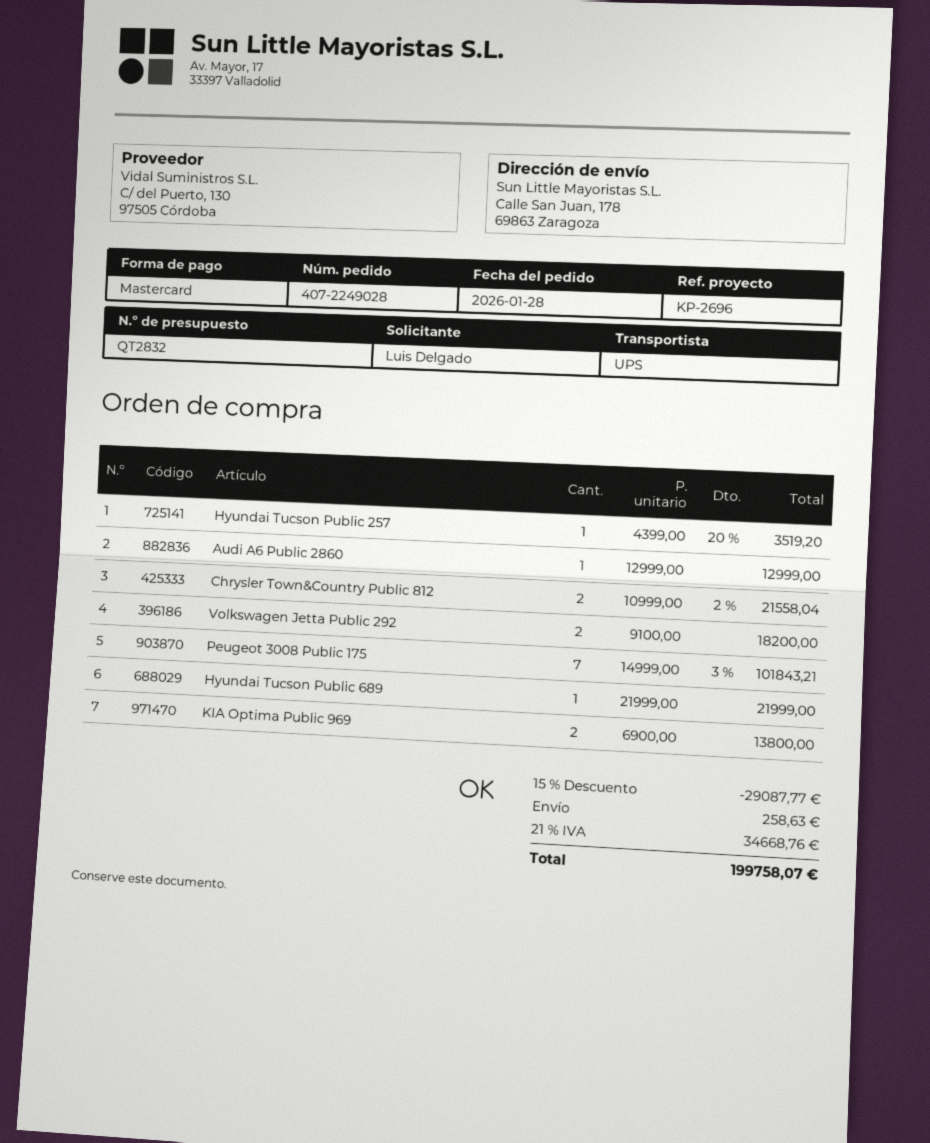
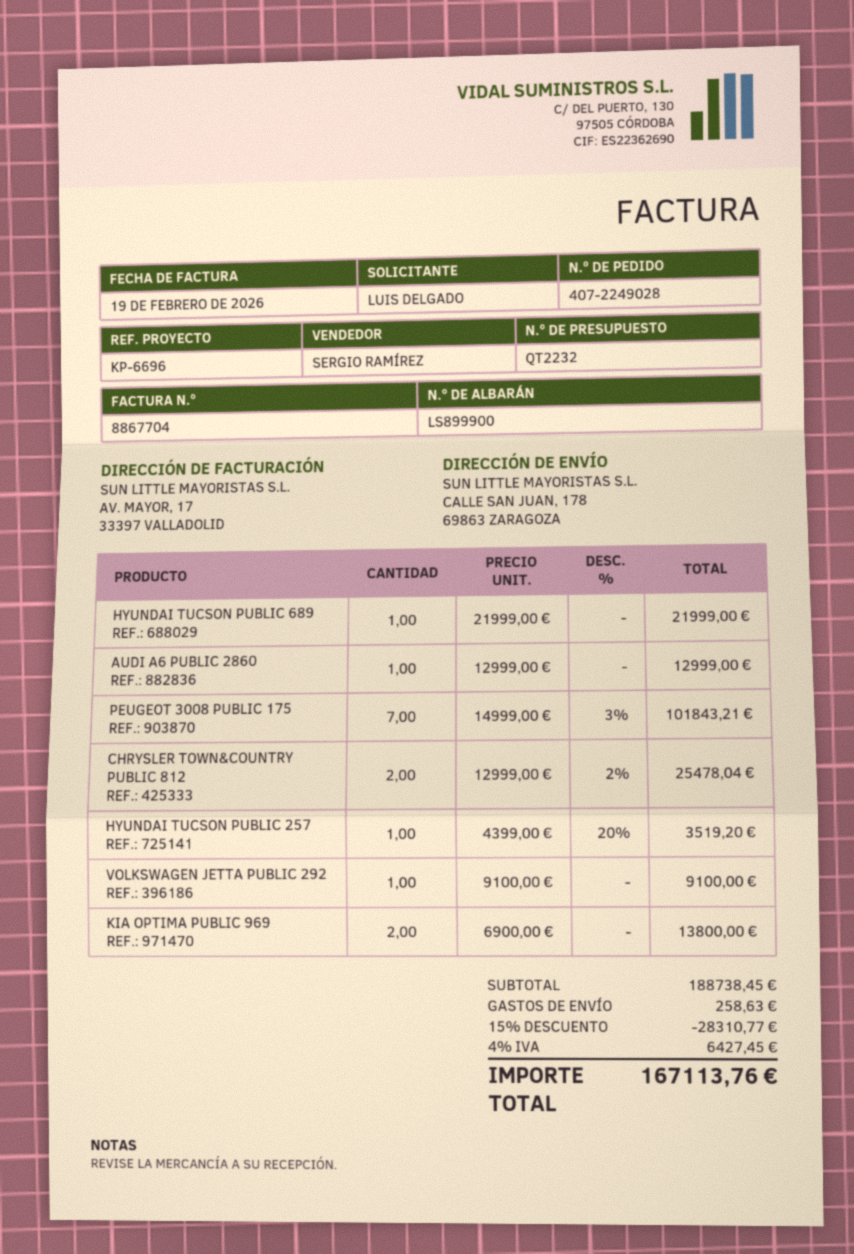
quote number: QT2832 -> QT2232
reference: KP-2696 -> KP-6696
Chrysler Town&Country Public 812: 2 x 10999.00 - 2% = 21558.04 -> 2 x 12999.00 - 2% = 25478.04
Volkswagen Jetta Public 292: 2 x 9100.00 = 18200.00 -> 1 x 9100.00 = 9100.00
discount: 15% = 29087.77 -> 15% = 28310.77
tax: 21% = 34668.76 -> 4% = 6427.45
total: 199758.07 -> 167113.76

